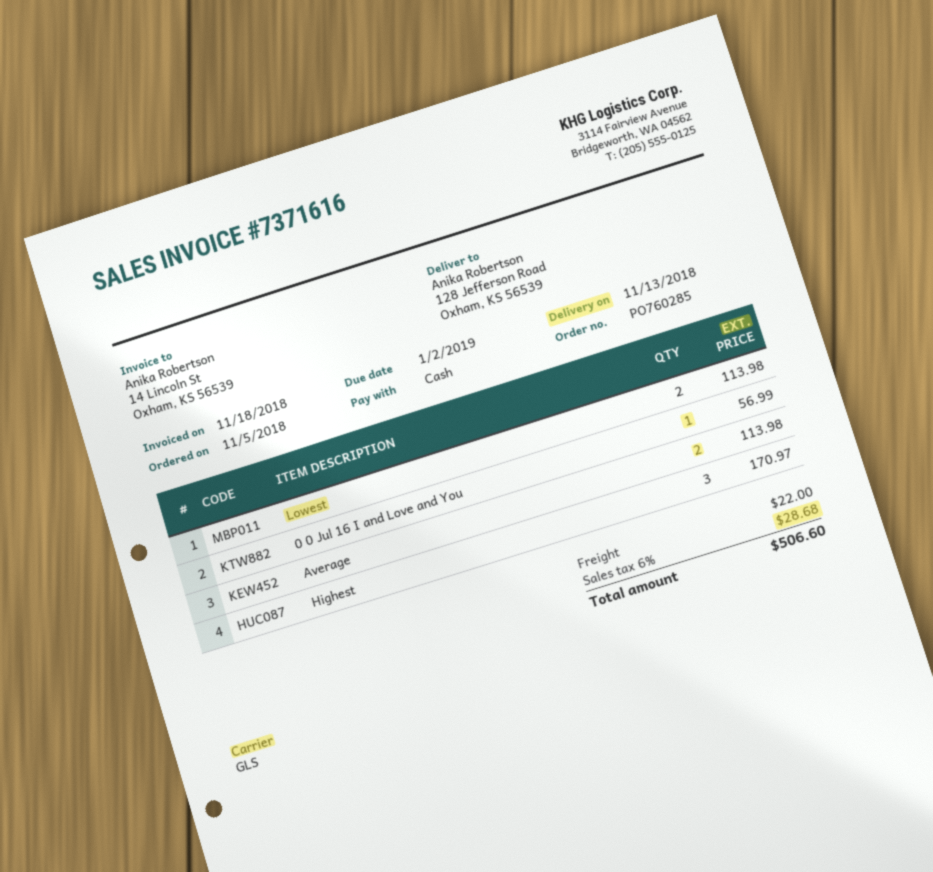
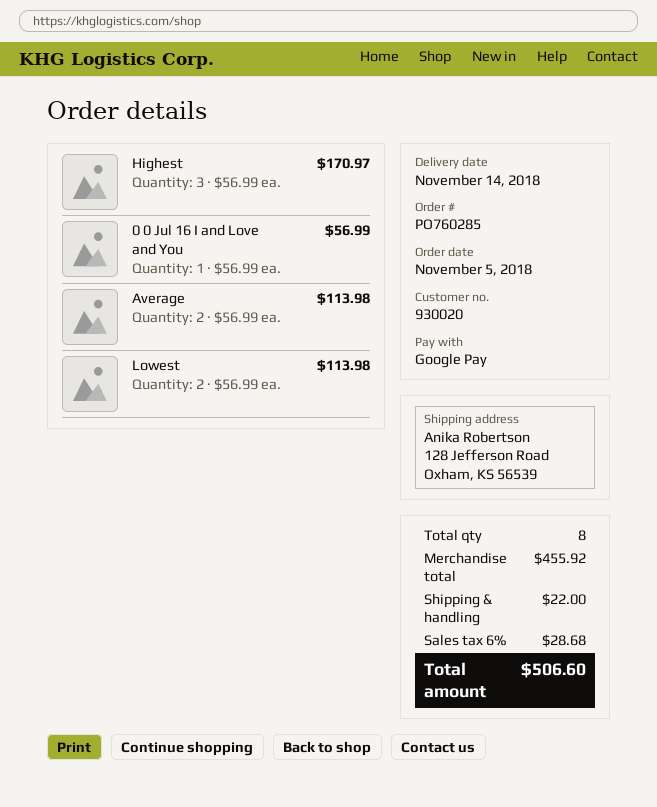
delivery date: 2018-11-13 -> 2018-11-14
payment method: cash -> Google Pay

